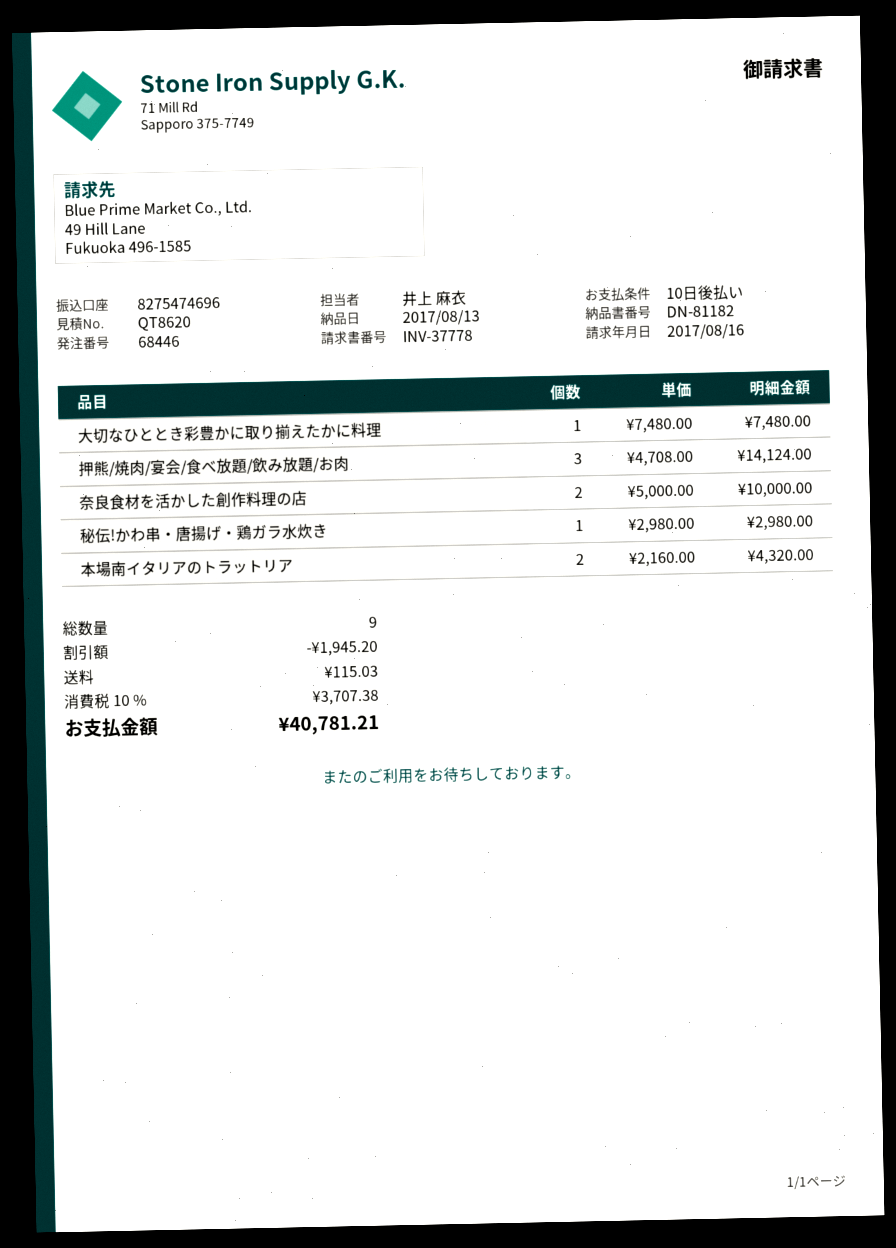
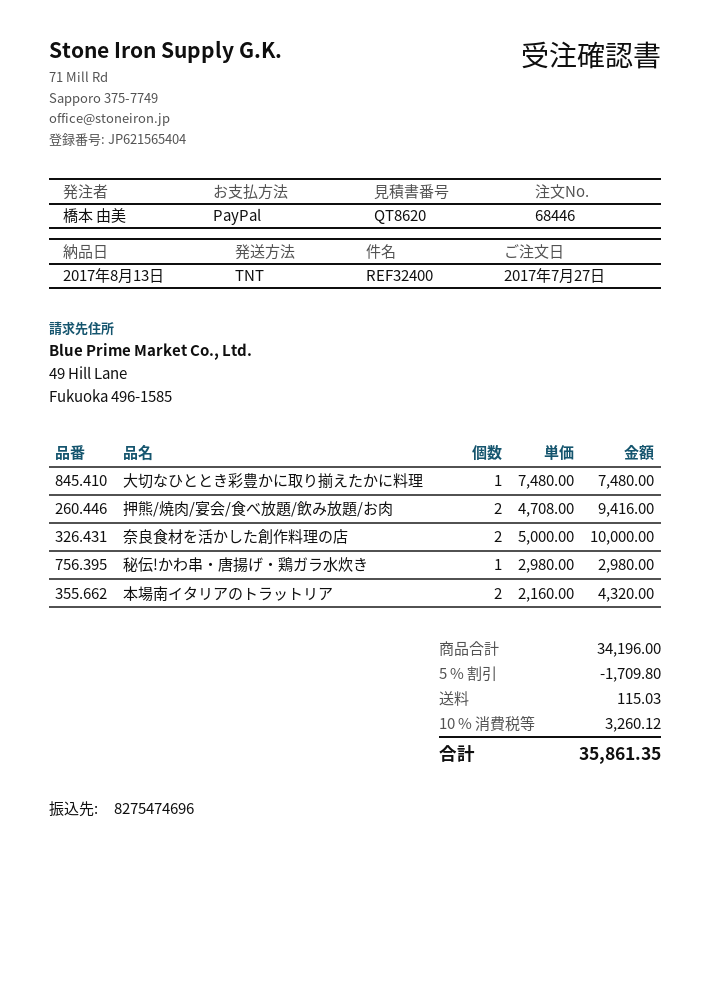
押熊/焼肉/宴会/食べ放題/飲み放題/お肉: 3 x 4708.00 = 14124.00 -> 2 x 4708.00 = 9416.00
discount: 1945.20 -> 1709.80
tax: 10% = 3707.38 -> 10% = 3260.12
total: 40781.21 -> 35861.35

